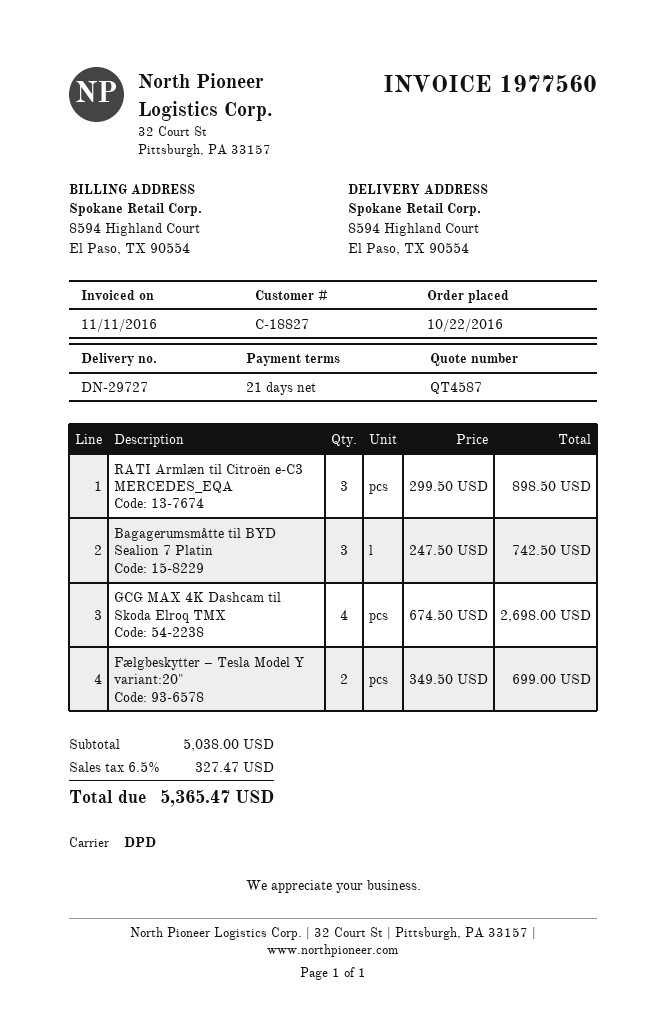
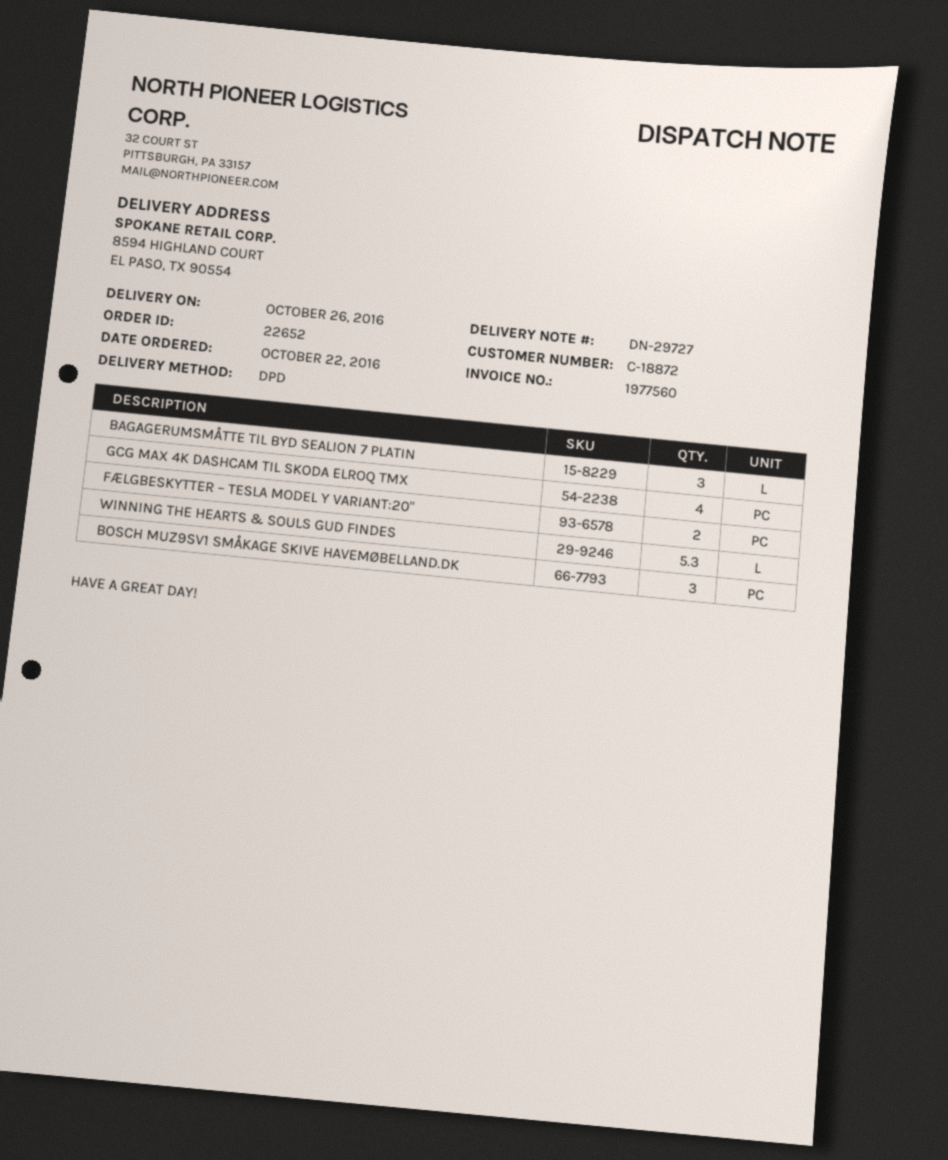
customer number: C-18827 -> C-18872
RATI Armlæn til Citroën e-C3 MERCEDES_EQA: 3 -> none
WINNING THE HEARTS & SOULS GUD FINDES: none -> 5.3
BOSCH MUZ9SV1 SMÅKAGE SKIVE HAVEMØBELLAND.DK: none -> 3

